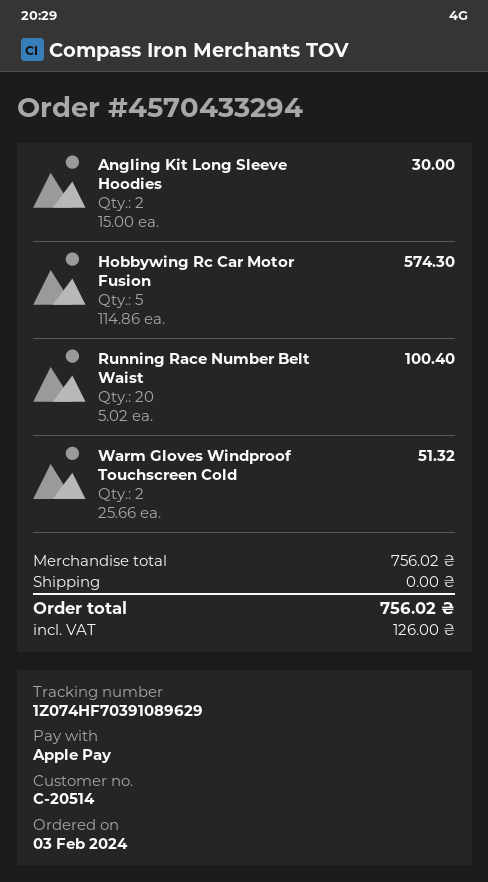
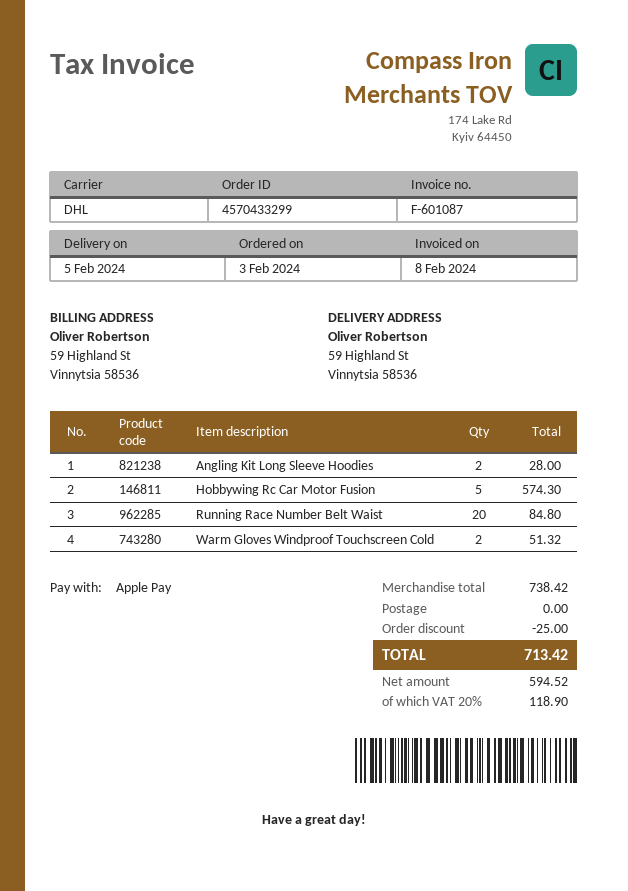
order number: 4570433294 -> 4570433299
Angling Kit Long Sleeve Hoodies: 2 for 30.00 -> 2 for 28.00
Running Race Number Belt Waist: 20 for 100.40 -> 20 for 84.80
subtotal: 756.02 -> 738.42
discount: none -> 25.00
tax: 126.00 -> 118.90
total: 756.02 -> 713.42

